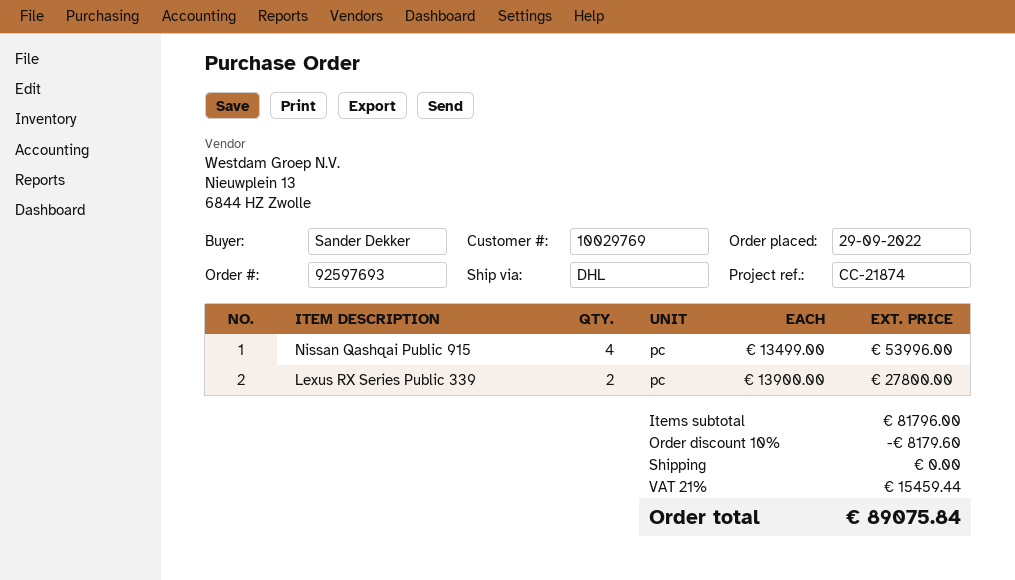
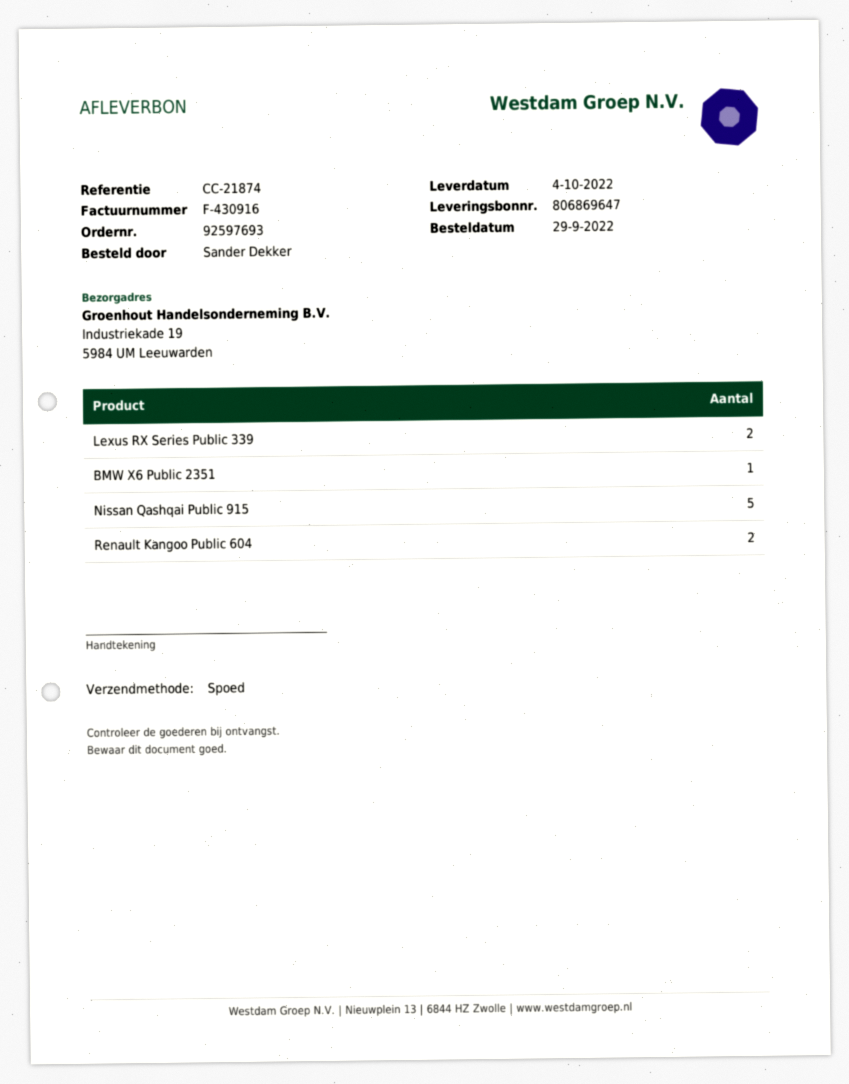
shipping method: DHL -> express
Nissan Qashqai Public 915: 4 -> 5
BMW X6 Public 2351: none -> 1
Renault Kangoo Public 604: none -> 2

